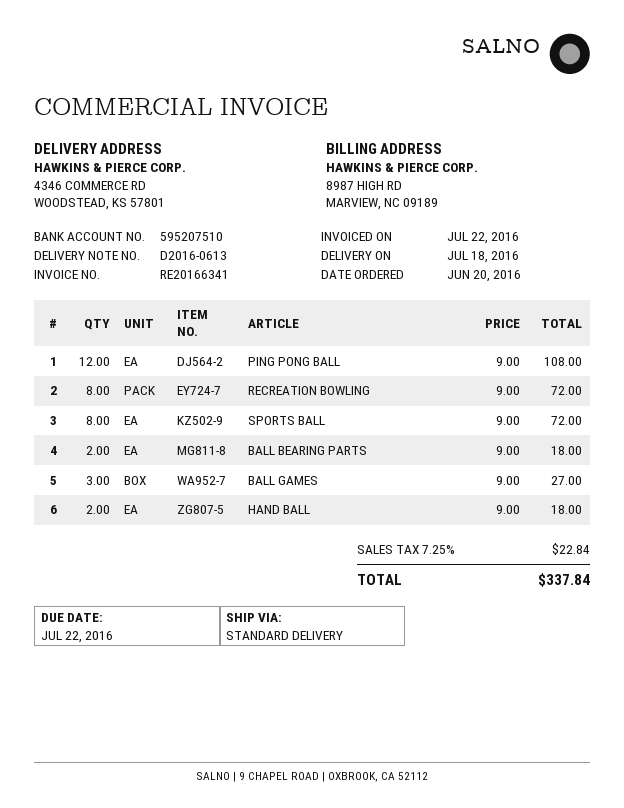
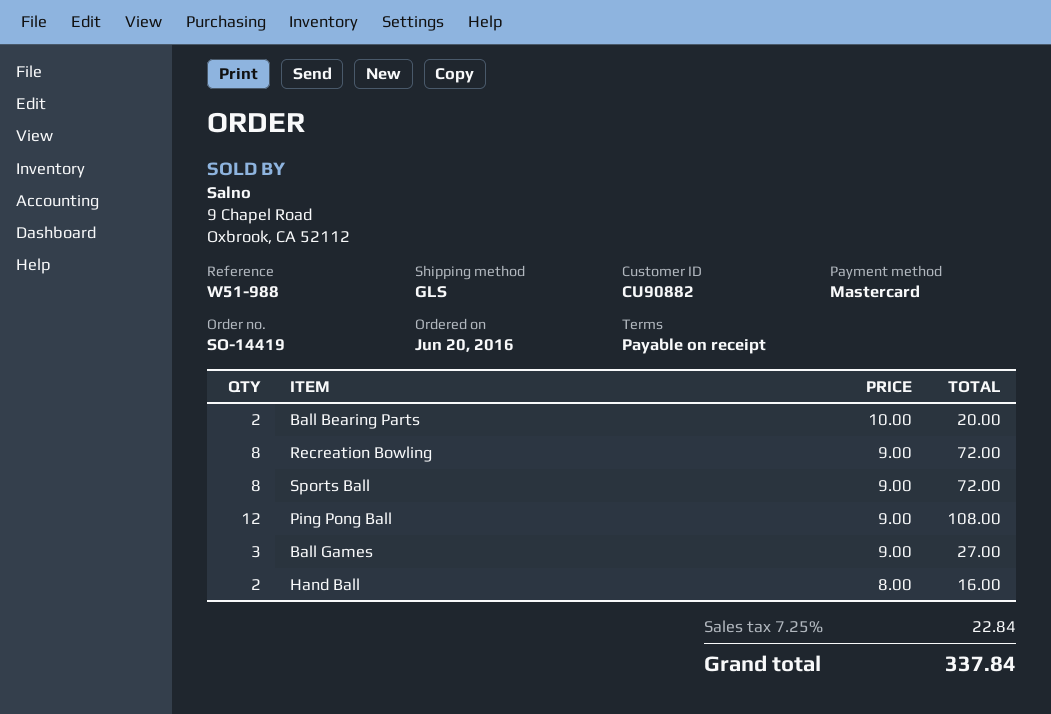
shipping method: standard -> GLS
BALL BEARING PARTS: 2 x 9.00 = 18.00 -> 2 x 10.00 = 20.00
HAND BALL: 2 x 9.00 = 18.00 -> 2 x 8.00 = 16.00

